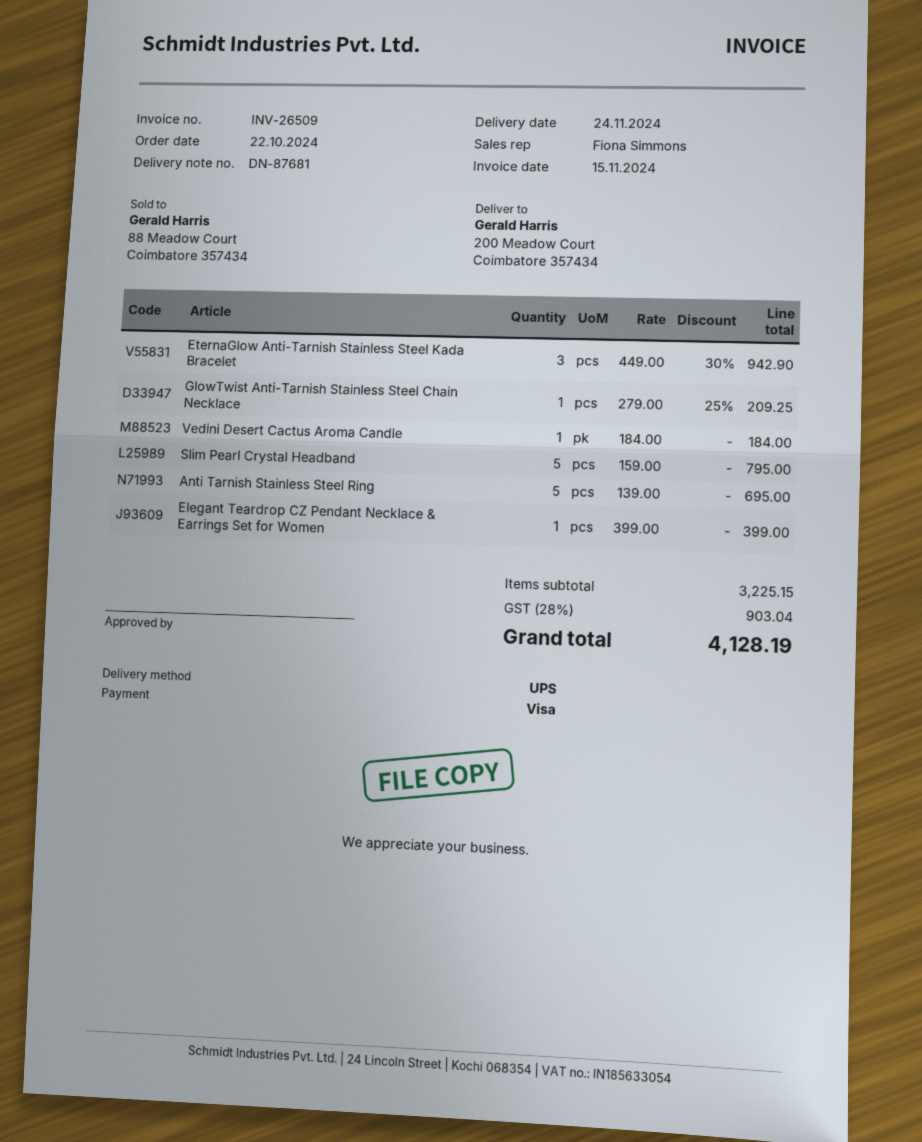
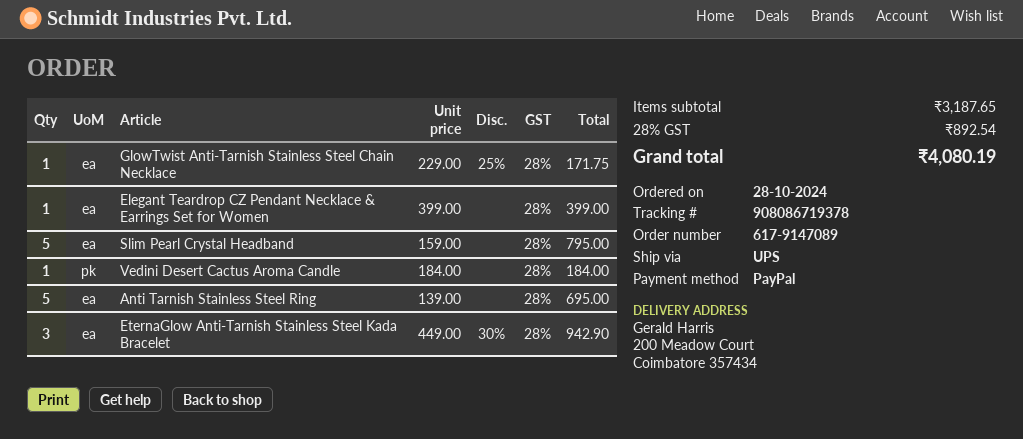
order date: 2024-10-22 -> 2024-10-28
payment method: Visa -> PayPal
GlowTwist Anti-Tarnish Stainless Steel Chain Necklace: 1 x 279.00 - 25% = 209.25 -> 1 x 229.00 - 25% = 171.75
subtotal: 3225.15 -> 3187.65
tax: 28% = 903.04 -> 28% = 892.54
total: 4128.19 -> 4080.19

